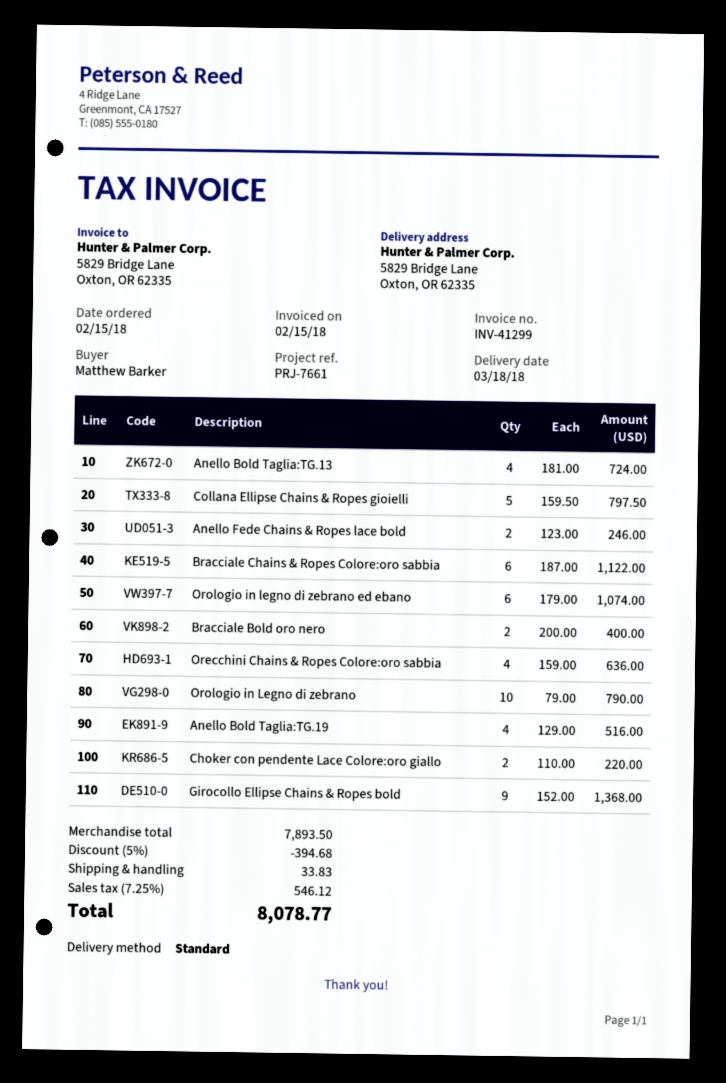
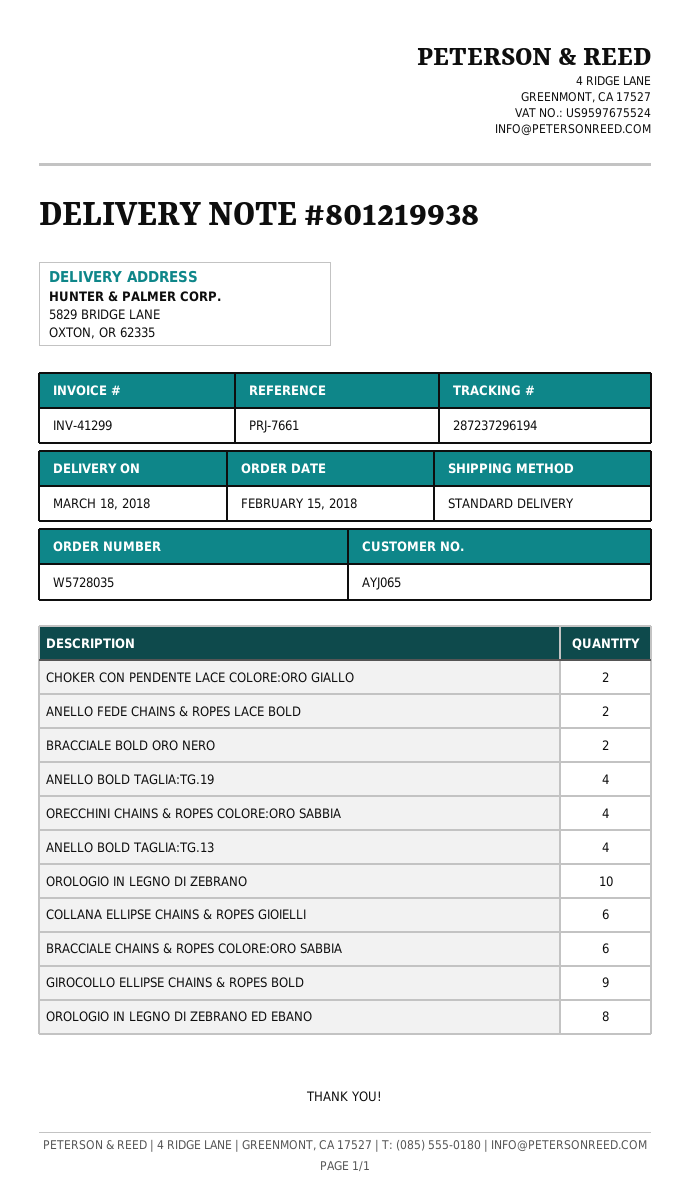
Collana Ellipse Chains & Ropes gioielli: 5 -> 6
Orologio in legno di zebrano ed ebano: 6 -> 8

